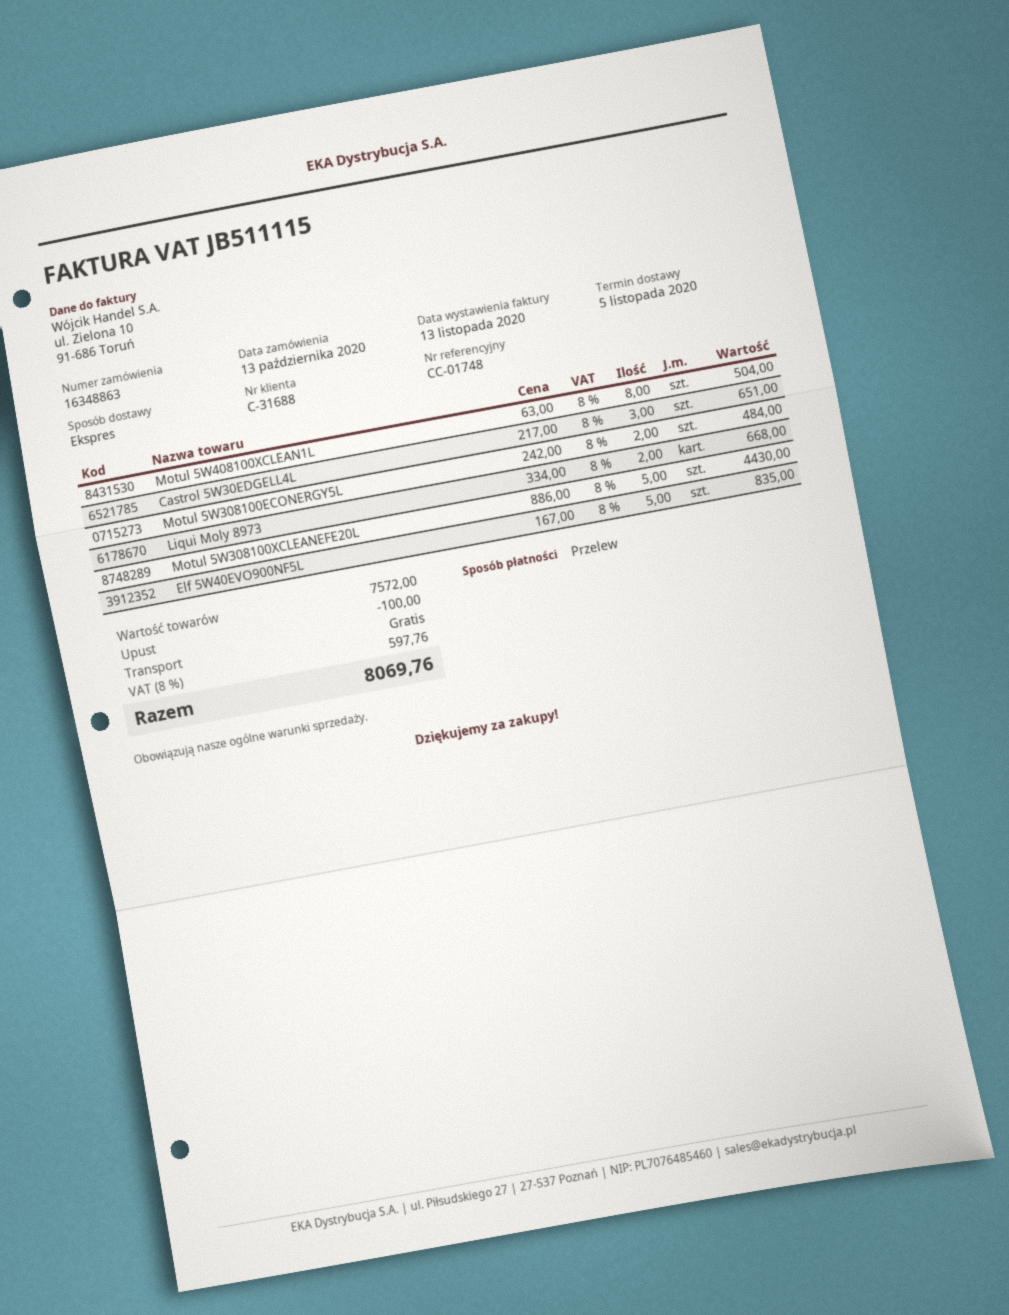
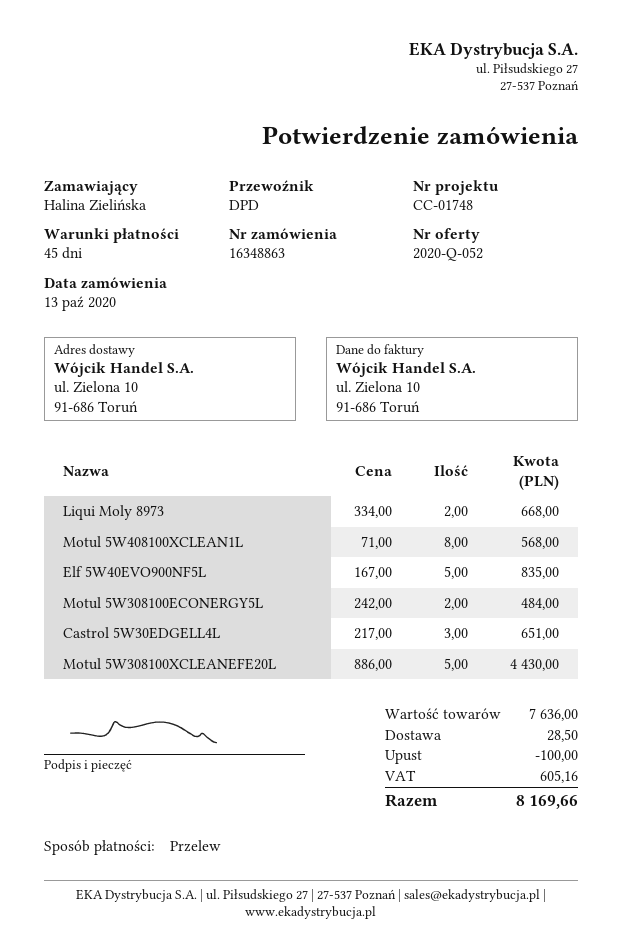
shipping method: express -> DPD
Motul 5W408100XCLEAN1L: 8 x 63.00 = 504.00 -> 8 x 71.00 = 568.00
subtotal: 7572.00 -> 7636.00
shipping: 0.00 -> 28.50
tax: 597.76 -> 605.16
total: 8069.76 -> 8169.66

